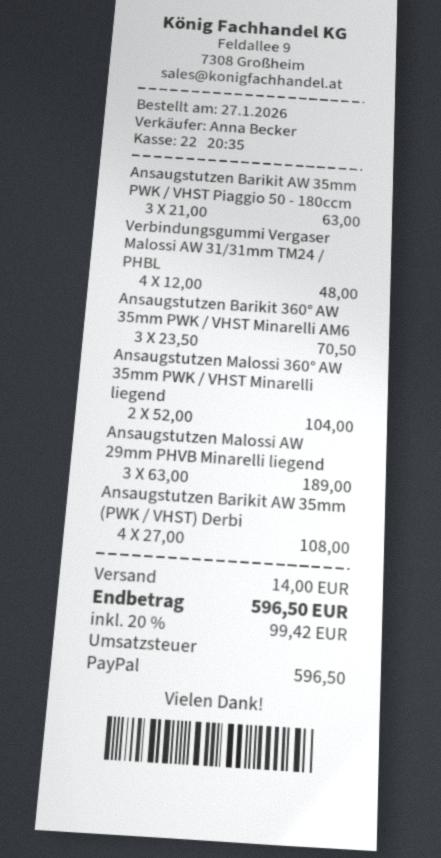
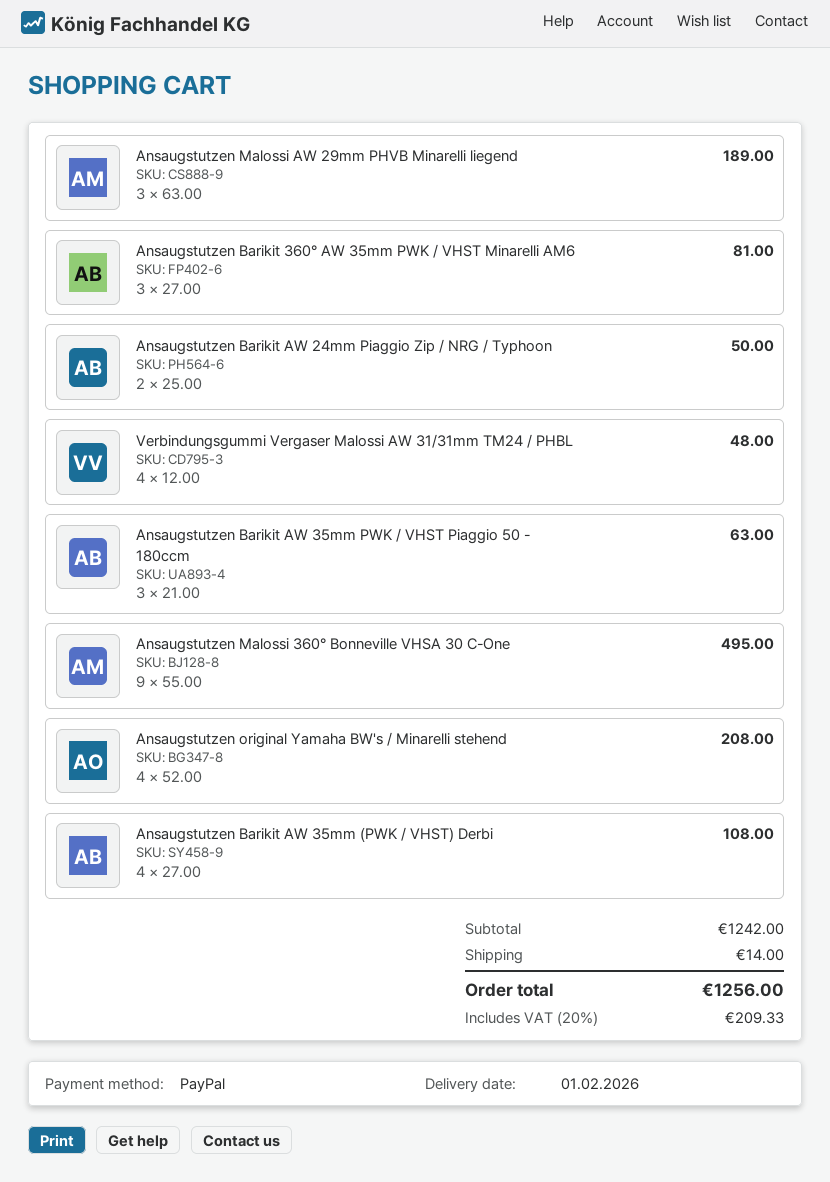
Ansaugstutzen Barikit 360° AW 35mm PWK / VHST Minarelli AM6: 3 x 23.50 = 70.50 -> 3 x 27.00 = 81.00
Ansaugstutzen Malossi 360° AW 35mm PWK / VHST Minarelli liegend: 2 x 52.00 = 104.00 -> none
Ansaugstutzen Barikit AW 24mm Piaggio Zip / NRG / Typhoon: none -> 2 x 25.00 = 50.00
Ansaugstutzen Malossi 360° Bonneville VHSA 30 C-One: none -> 9 x 55.00 = 495.00
Ansaugstutzen original Yamaha BW's / Minarelli stehend: none -> 4 x 52.00 = 208.00
tax: 20% = 99.42 -> 20% = 209.33
total: 596.50 -> 1256.00

